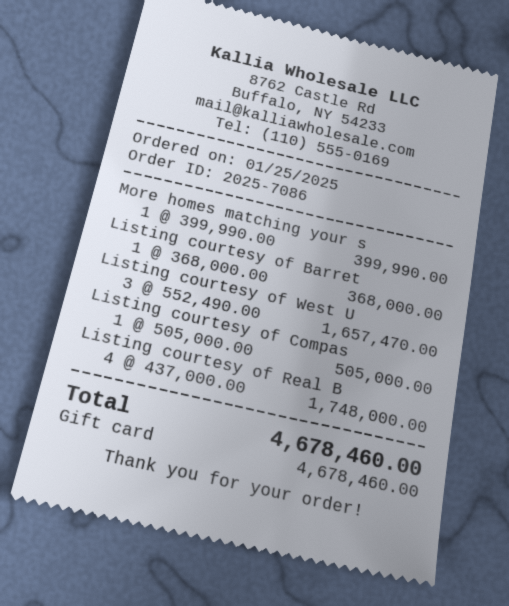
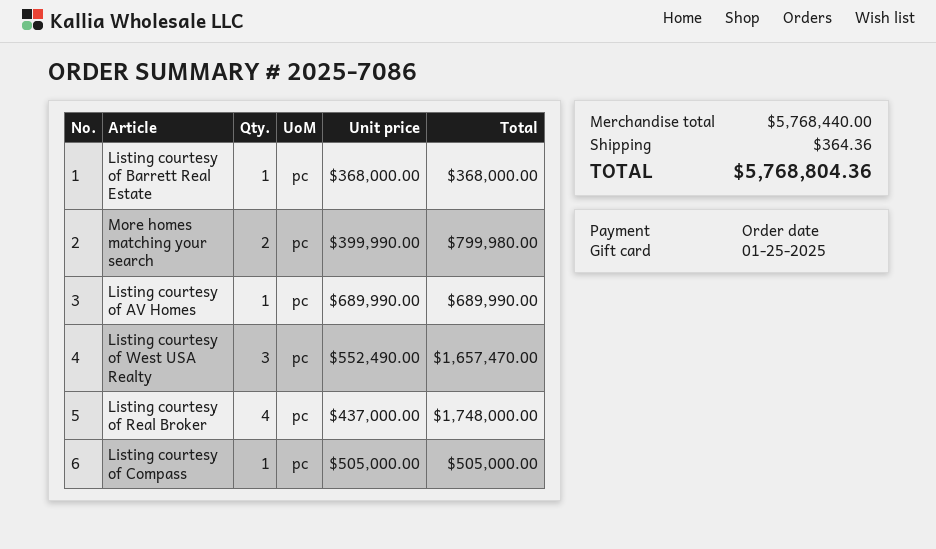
More homes matching your s: 1 x 399990.00 = 399990.00 -> 2 x 399990.00 = 799980.00
Listing courtesy of AV Homes: none -> 1 x 689990.00 = 689990.00
shipping: none -> 364.36
total: 4678460.00 -> 5768804.36

